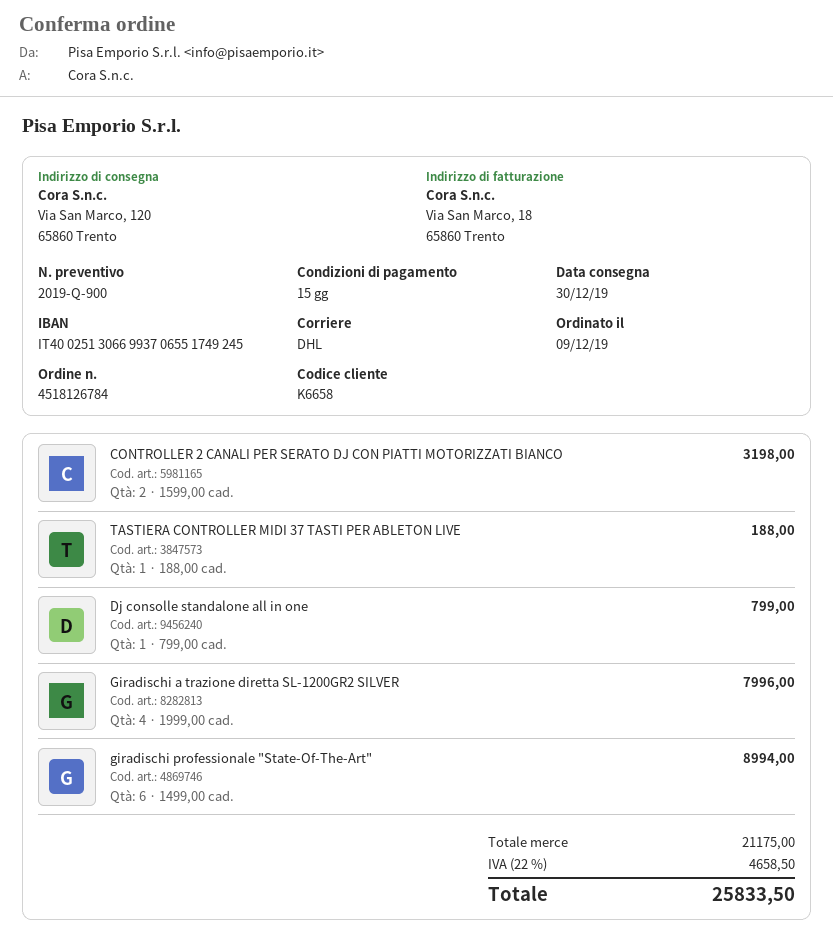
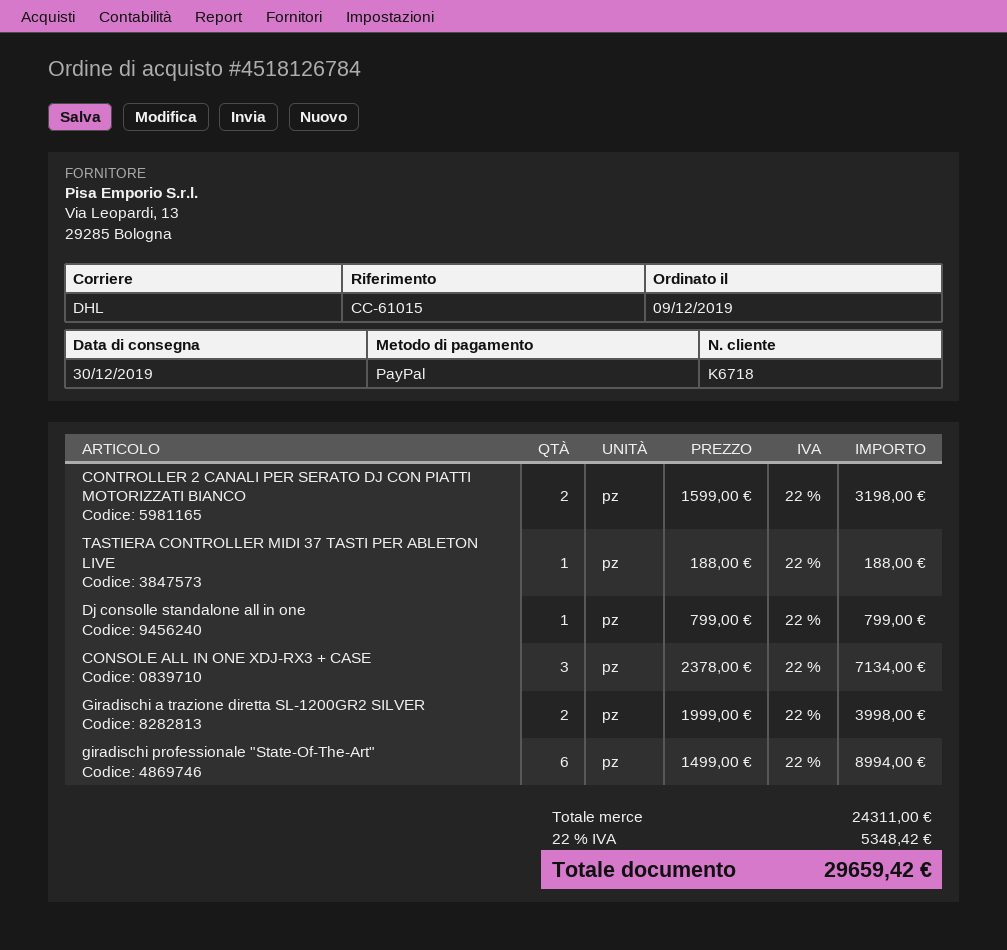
customer number: K6658 -> K6718
Giradischi a trazione diretta SL-1200GR2 SILVER: 4 x 1999.00 = 7996.00 -> 2 x 1999.00 = 3998.00
CONSOLE ALL IN ONE XDJ-RX3 + CASE: none -> 3 x 2378.00 = 7134.00
subtotal: 21175.00 -> 24311.00
tax: 22% = 4658.50 -> 22% = 5348.42
total: 25833.50 -> 29659.42

